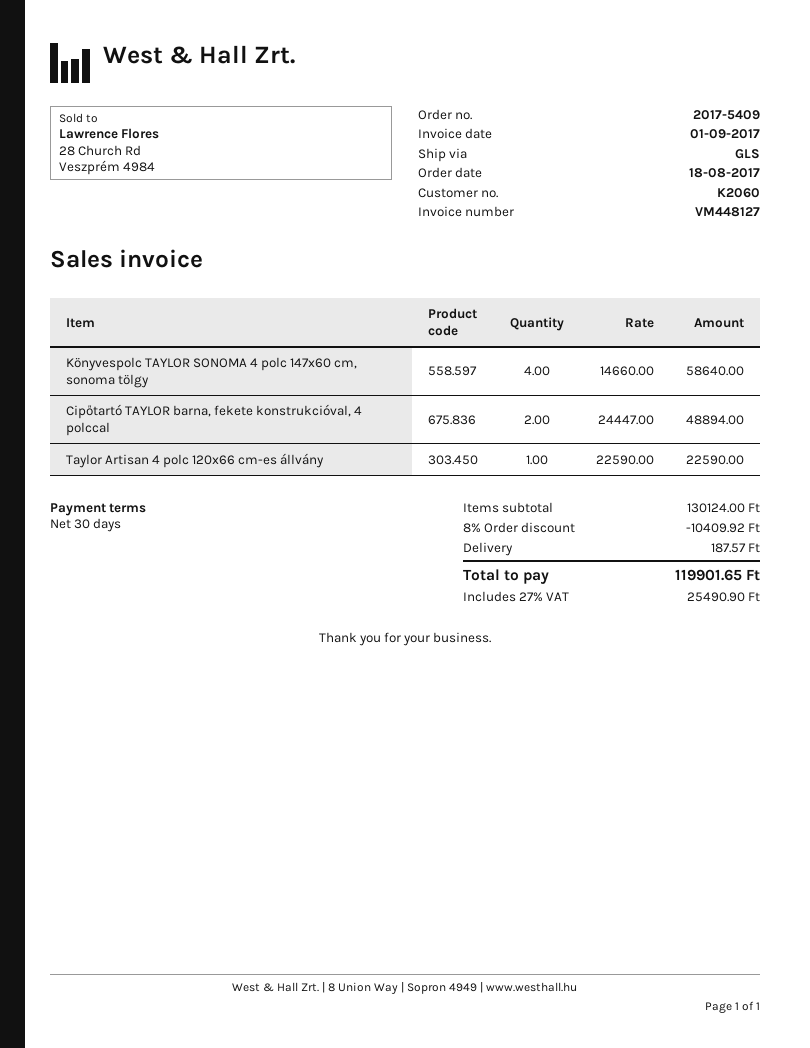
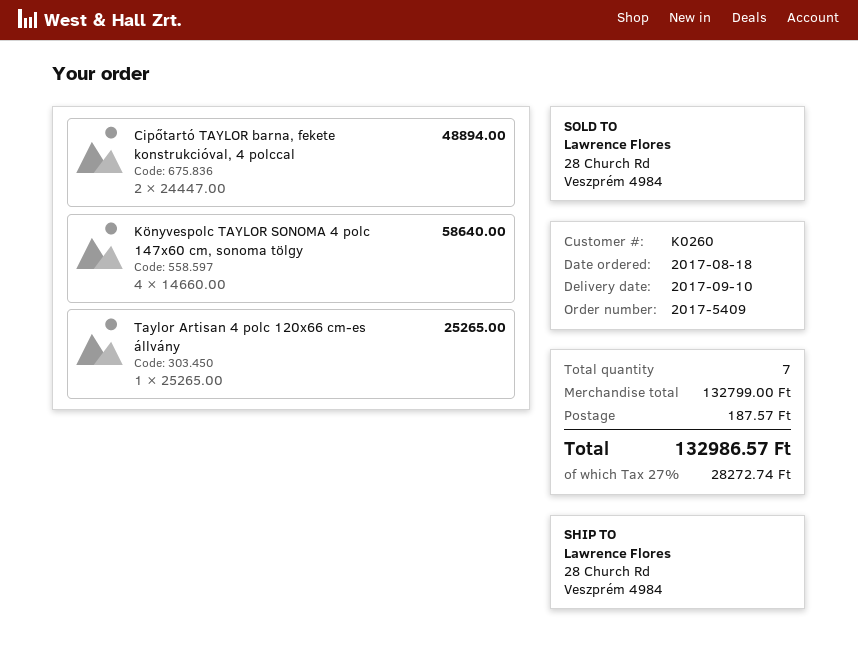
customer number: K2060 -> K0260
Taylor Artisan 4 polc 120x66 cm-es állvány: 1 x 22590.00 = 22590.00 -> 1 x 25265.00 = 25265.00
subtotal: 130124.00 -> 132799.00
discount: 8% = 10409.92 -> none
tax: 27% = 25490.90 -> 27% = 28272.74
total: 119901.65 -> 132986.57

